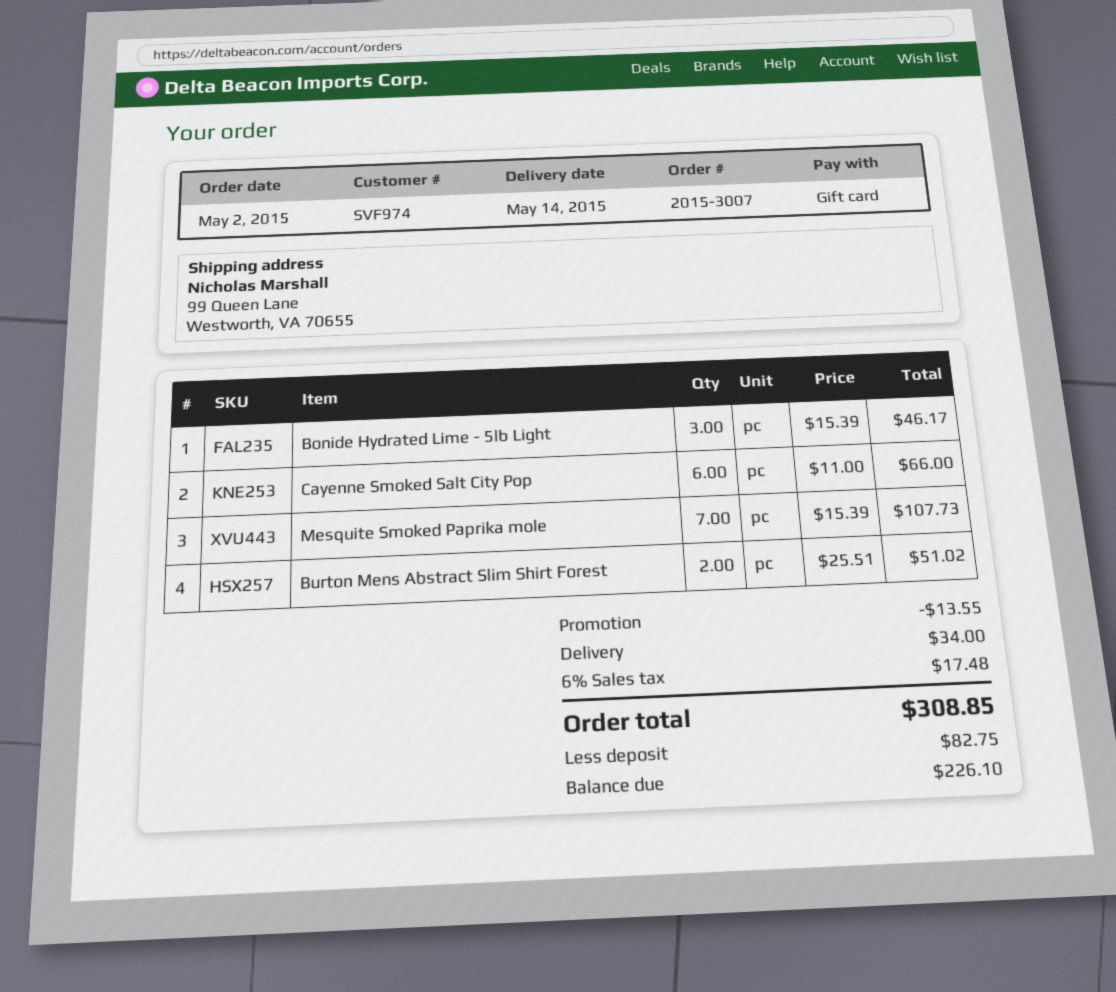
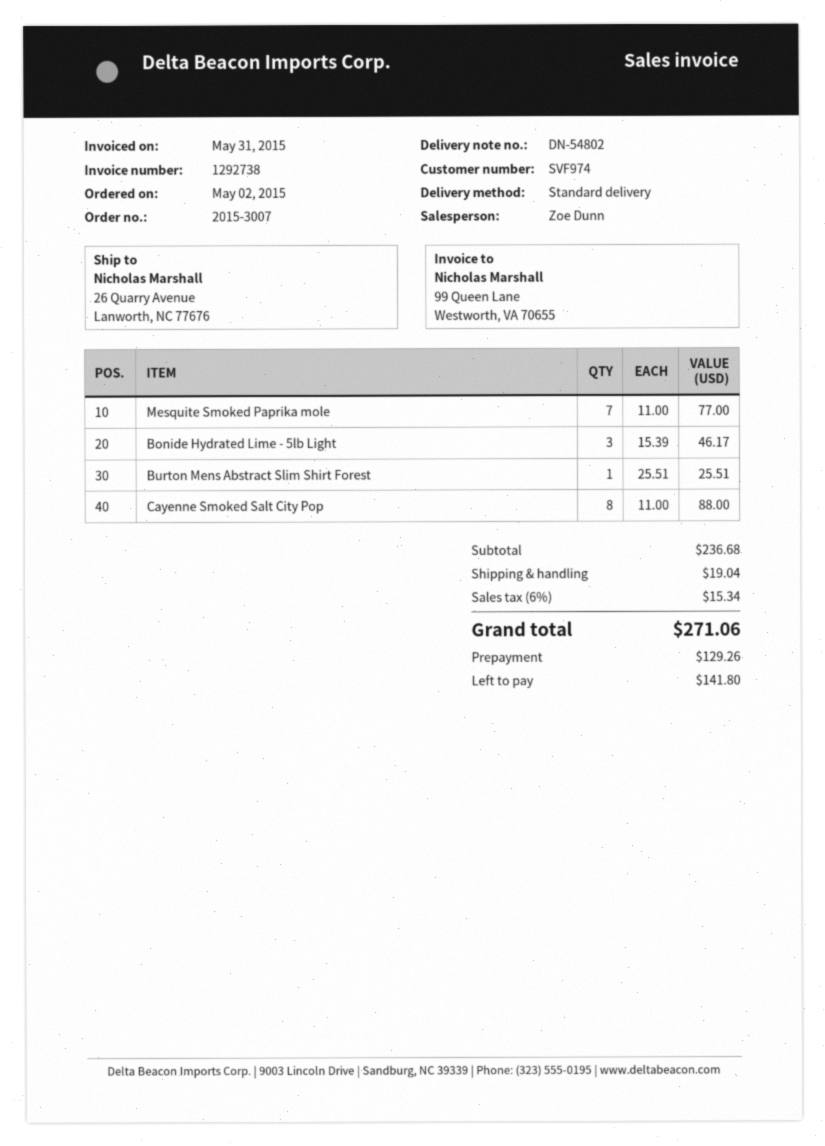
ship to: 99 Queen Lane, Westworth, VA 70655 -> 26 Quarry Avenue, Lanworth, NC 77676
Cayenne Smoked Salt City Pop: 6 x 11.00 = 66.00 -> 8 x 11.00 = 88.00
Mesquite Smoked Paprika mole: 7 x 15.39 = 107.73 -> 7 x 11.00 = 77.00
Burton Mens Abstract Slim Shirt Forest: 2 x 25.51 = 51.02 -> 1 x 25.51 = 25.51
discount: 13.55 -> none
shipping: 34.00 -> 19.04
tax: 6% = 17.48 -> 6% = 15.34
total: 308.85 -> 271.06
deposit: 82.75 -> 129.26
balance: 226.10 -> 141.80

